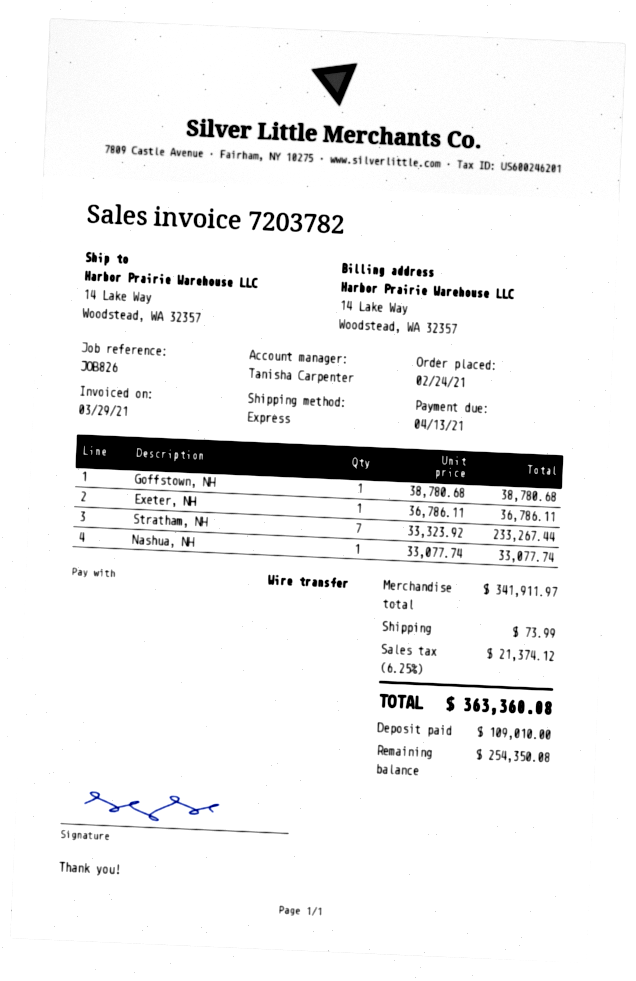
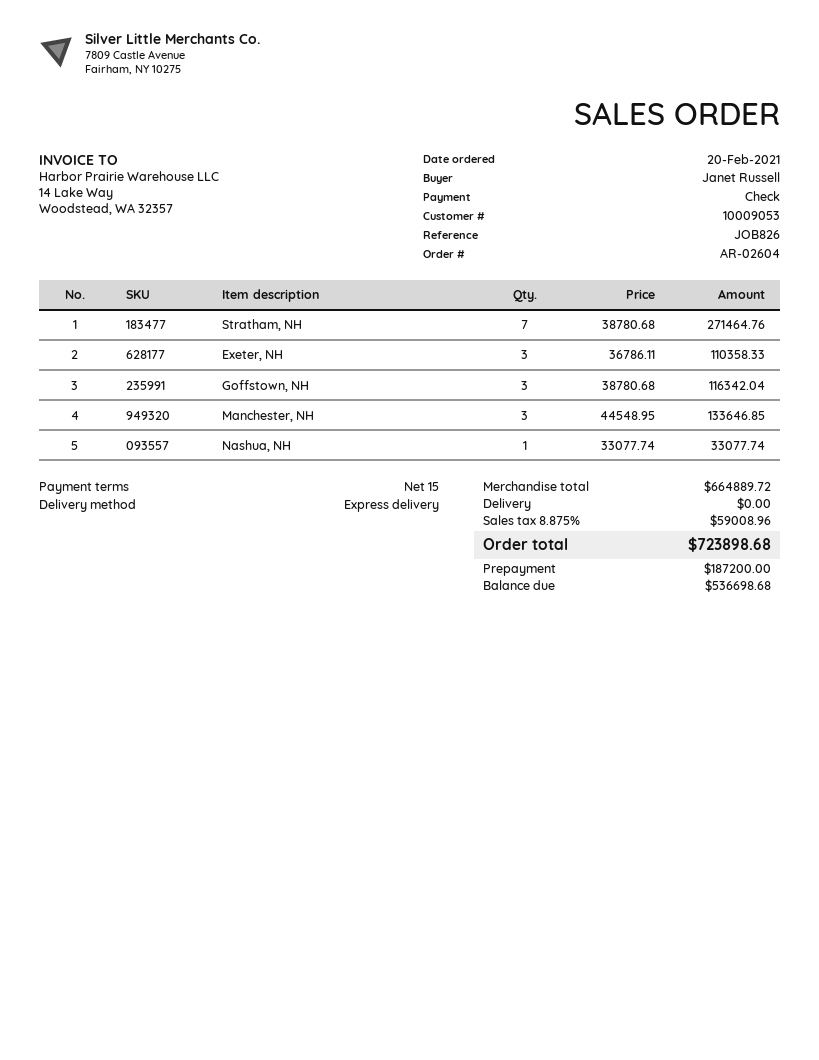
order date: 2021-02-24 -> 2021-02-20
payment method: bank transfer -> cheque
Goffstown, NH: 1 x 38780.68 = 38780.68 -> 3 x 38780.68 = 116342.04
Exeter, NH: 1 x 36786.11 = 36786.11 -> 3 x 36786.11 = 110358.33
Stratham, NH: 7 x 33323.92 = 233267.44 -> 7 x 38780.68 = 271464.76
Manchester, NH: none -> 3 x 44548.95 = 133646.85
subtotal: 341911.97 -> 664889.72
shipping: 73.99 -> 0.00
tax: 6.25% = 21374.12 -> 8.875% = 59008.96
total: 363360.08 -> 723898.68
deposit: 109010.00 -> 187200.00
balance: 254350.08 -> 536698.68

